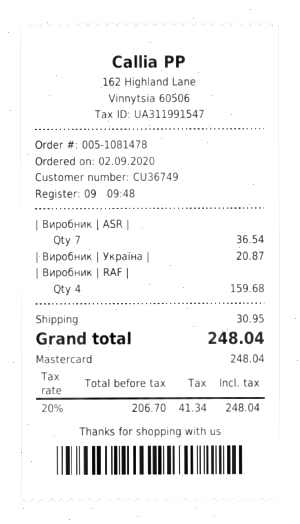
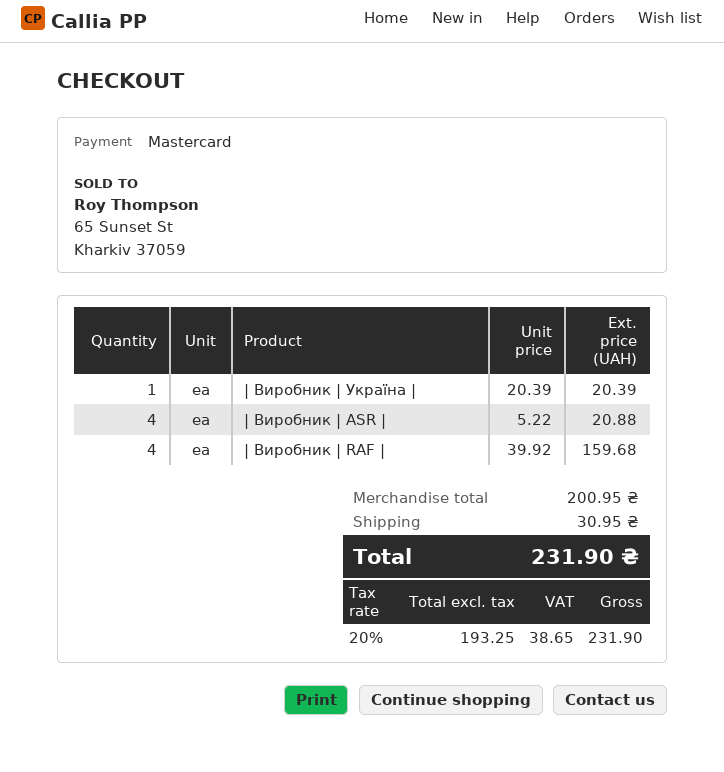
| Виробник | ASR |: 7 for 36.54 -> 4 for 20.88
| Виробник | Україна |: 1 for 20.87 -> 1 for 20.39
net: 206.70 -> 193.25
tax: 20% = 41.34 -> 20% = 38.65
total: 248.04 -> 231.90

